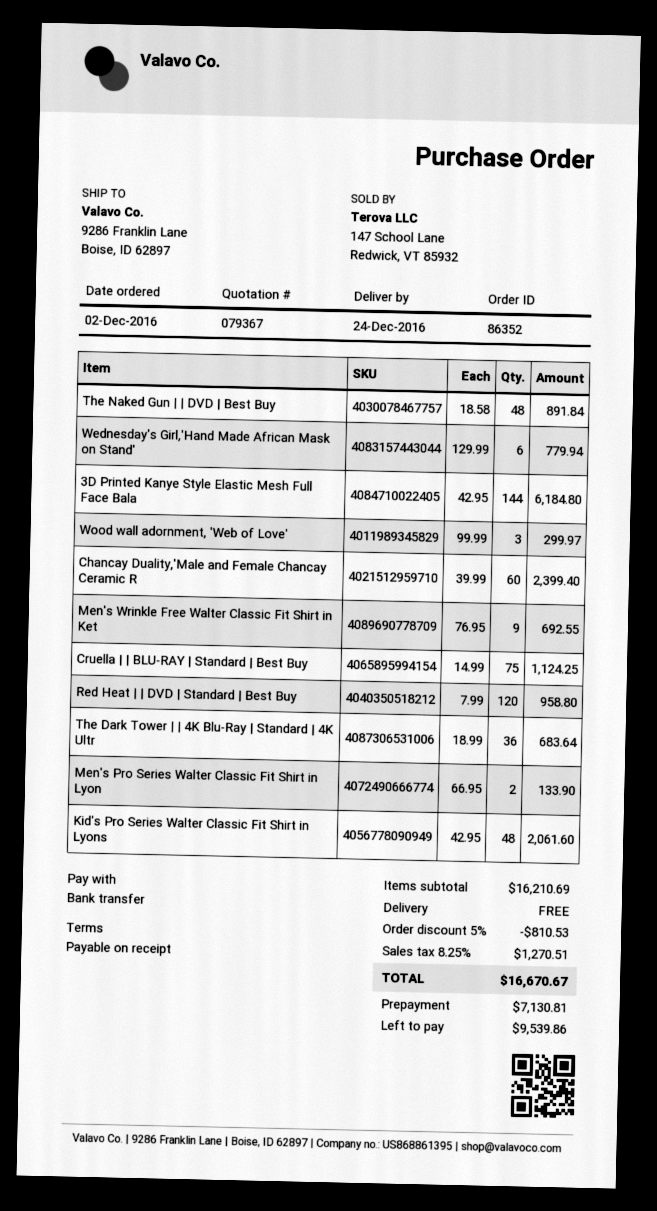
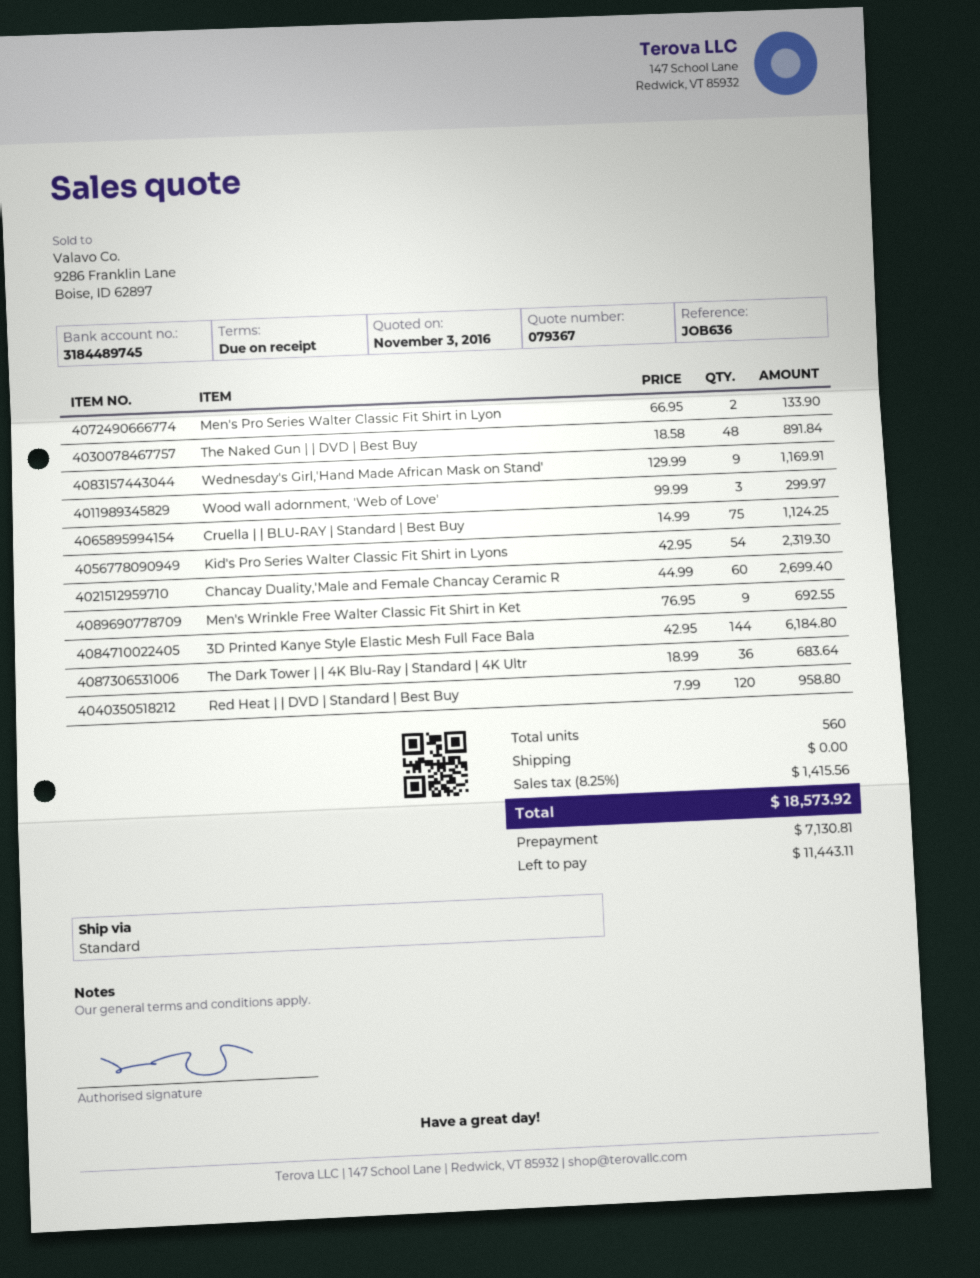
Wednesday's Girl,'Hand Made African Mask on Stand': 6 x 129.99 = 779.94 -> 9 x 129.99 = 1169.91
Chancay Duality,'Male and Female Chancay Ceramic R: 60 x 39.99 = 2399.40 -> 60 x 44.99 = 2699.40
Kid's Pro Series Walter Classic Fit Shirt in Lyons: 48 x 42.95 = 2061.60 -> 54 x 42.95 = 2319.30
discount: 5% = 810.53 -> none
tax: 8.25% = 1270.51 -> 8.25% = 1415.56
total: 16670.67 -> 18573.92
balance: 9539.86 -> 11443.11

